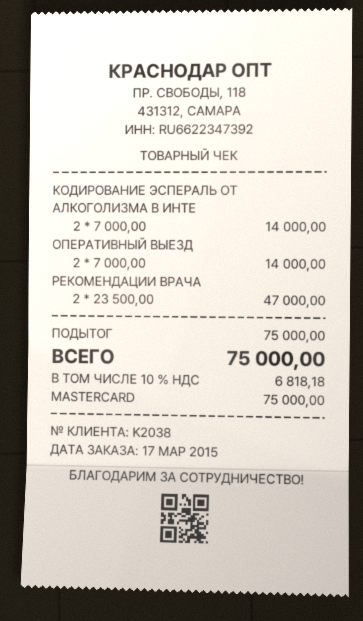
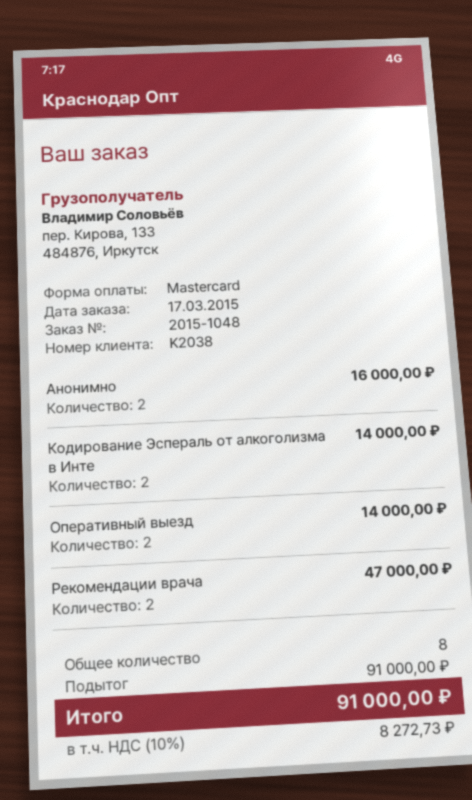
Анонимно: none -> 2 for 16000.00
subtotal: 75000.00 -> 91000.00
tax: 10% = 6818.18 -> 10% = 8272.73
total: 75000.00 -> 91000.00

